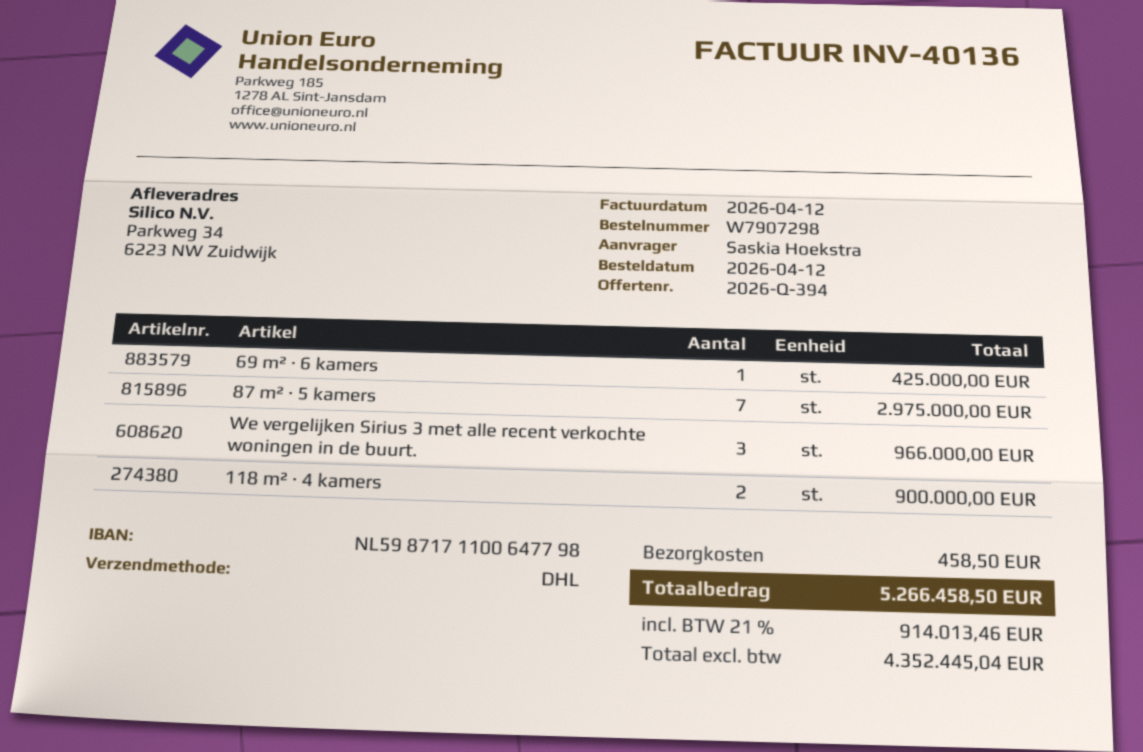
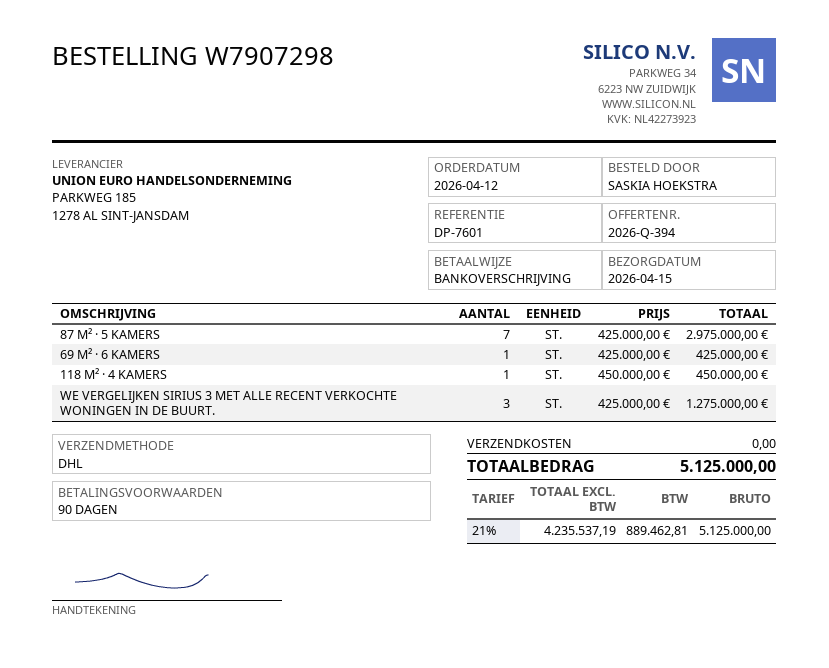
We vergelijken Sirius 3 met alle recent verkochte woningen in de buurt.: 3 for 966000.00 -> 3 for 1275000.00
118 m² · 4 kamers: 2 for 900000.00 -> 1 for 450000.00
shipping: 458.50 -> 0.00
net: 4352445.04 -> 4235537.19
tax: 21% = 914013.46 -> 21% = 889462.81
total: 5266458.50 -> 5125000.00

